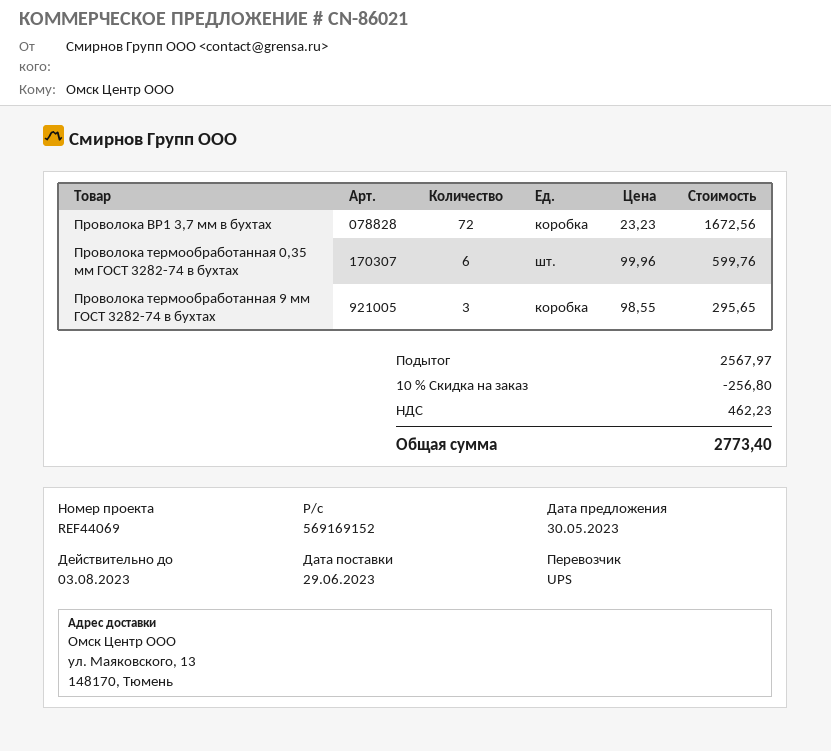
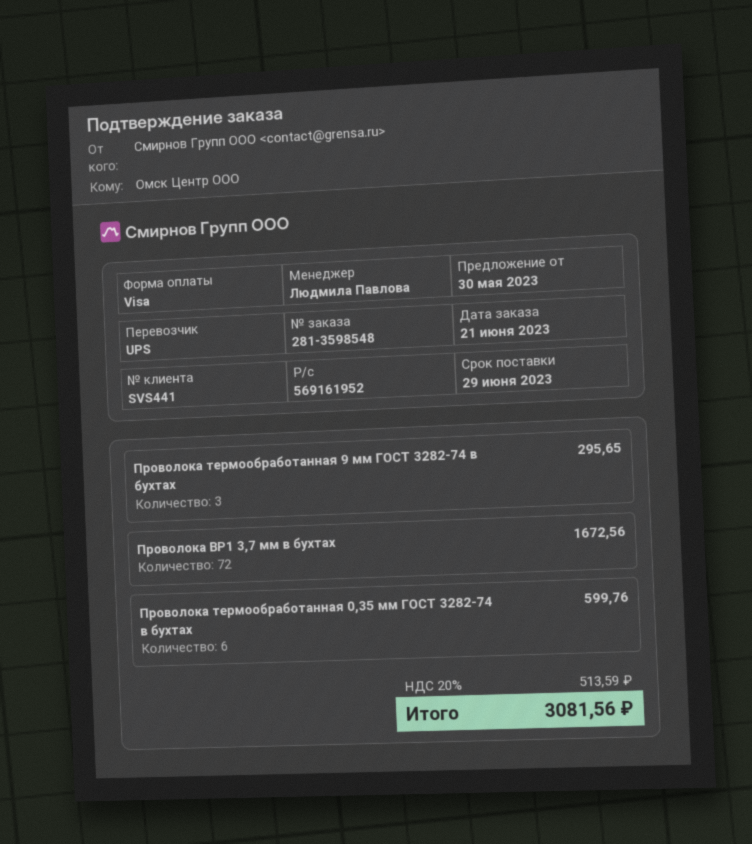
bank account: 569169152 -> 569161952
discount: 10% = 256.80 -> none
tax: 462.23 -> 513.59
total: 2773.40 -> 3081.56

